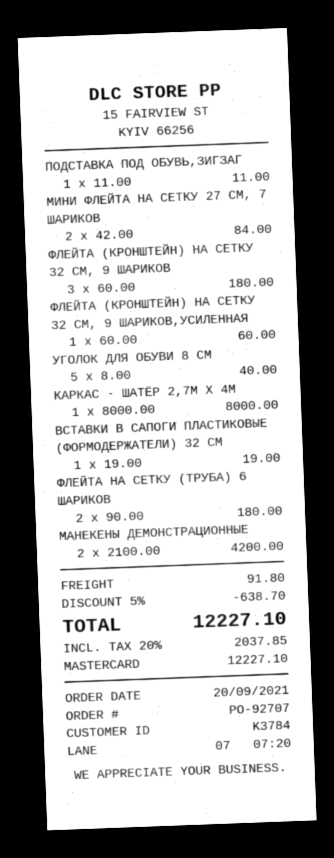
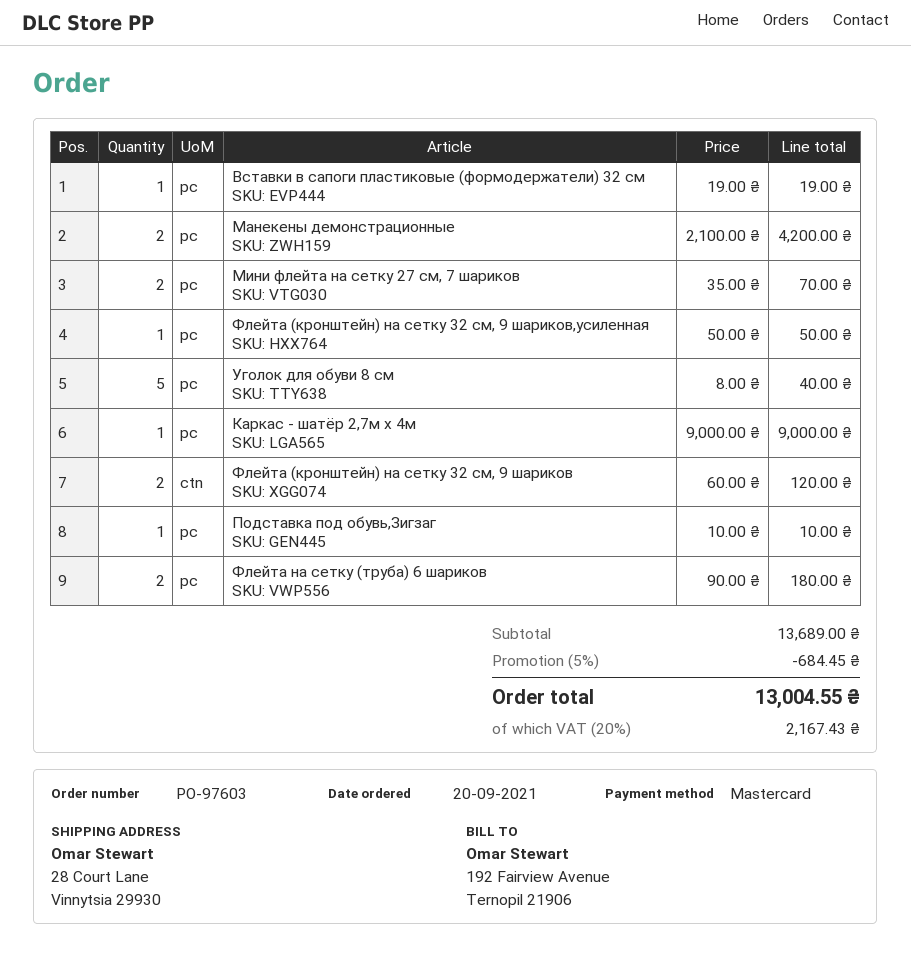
order number: PO-92707 -> PO-97603
ПОДСТАВКА ПОД ОБУВЬ,ЗИГЗАГ: 1 x 11.00 = 11.00 -> 1 x 10.00 = 10.00
МИНИ ФЛЕЙТА НА СЕТКУ 27 СМ, 7 ШАРИКОВ: 2 x 42.00 = 84.00 -> 2 x 35.00 = 70.00
ФЛЕЙТА (КРОНШТЕЙН) НА СЕТКУ 32 СМ, 9 ШАРИКОВ: 3 x 60.00 = 180.00 -> 2 x 60.00 = 120.00
ФЛЕЙТА (КРОНШТЕЙН) НА СЕТКУ 32 СМ, 9 ШАРИКОВ,УСИЛЕННАЯ: 1 x 60.00 = 60.00 -> 1 x 50.00 = 50.00
КАРКАС - ШАТЁР 2,7М Х 4М: 1 x 8000.00 = 8000.00 -> 1 x 9000.00 = 9000.00
discount: 5% = 638.70 -> 5% = 684.45
shipping: 91.80 -> none
tax: 20% = 2037.85 -> 20% = 2167.43
total: 12227.10 -> 13004.55

